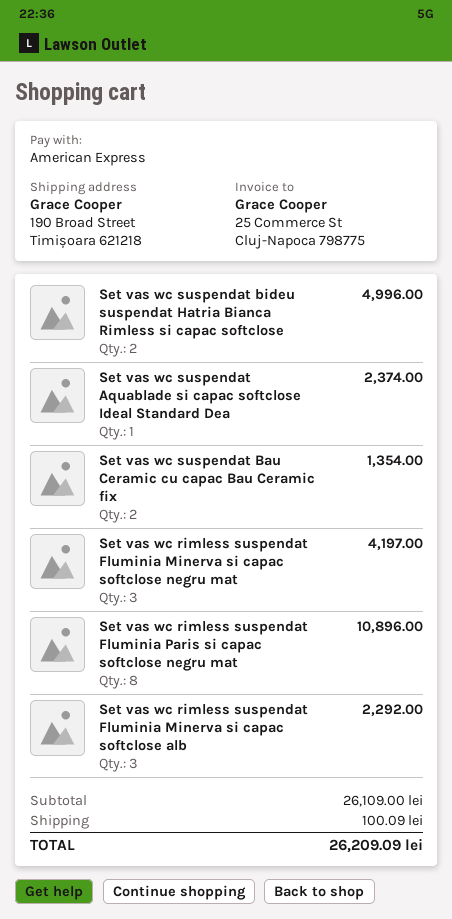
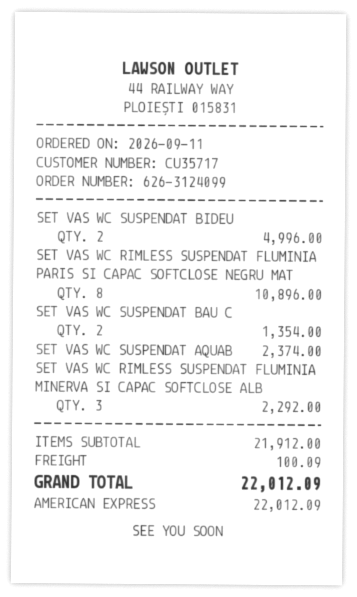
Set vas wc rimless suspendat Fluminia Minerva si capac softclose negru mat: 3 for 4197.00 -> none
subtotal: 26109.00 -> 21912.00
total: 26209.09 -> 22012.09

